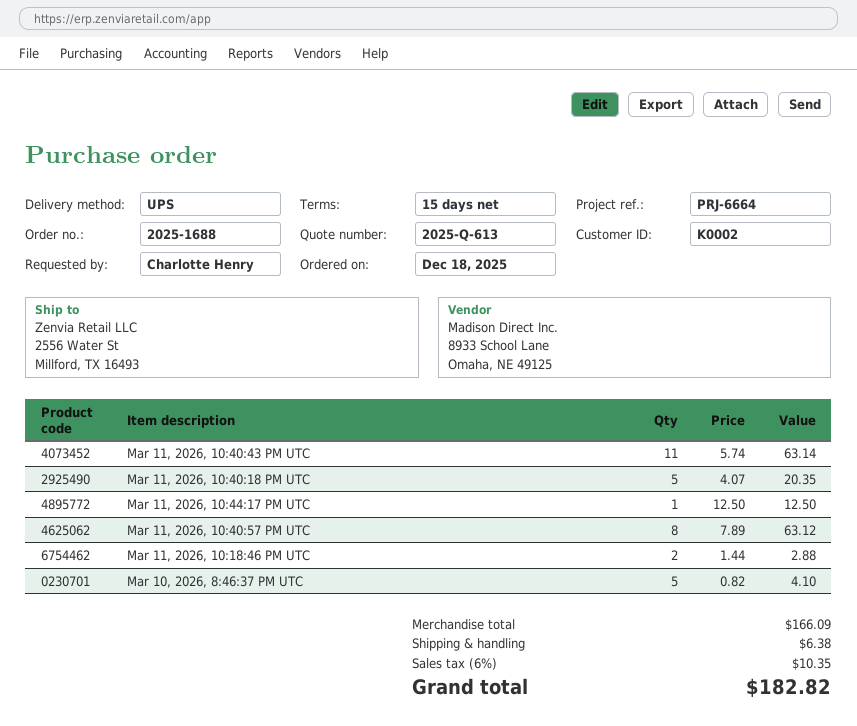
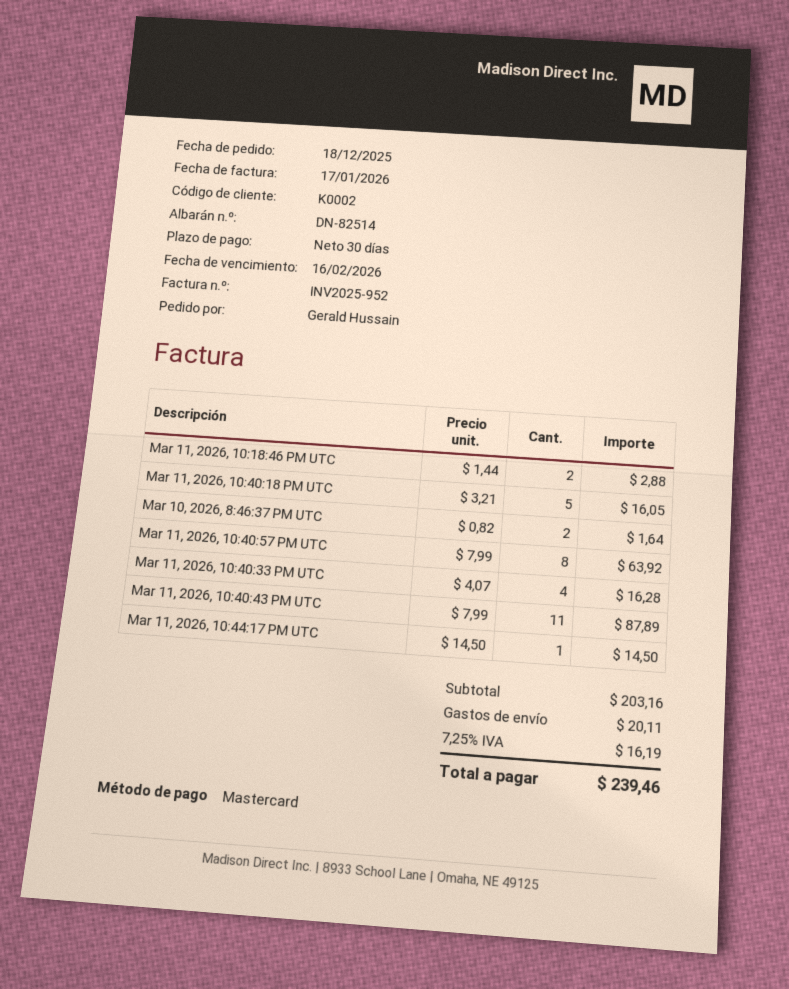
payment terms: 15 days -> 30 days
ordered by: Charlotte Henry -> Gerald Hussain
Mar 11, 2026, 10:40:43 PM UTC: 11 x 5.74 = 63.14 -> 11 x 7.99 = 87.89
Mar 11, 2026, 10:40:18 PM UTC: 5 x 4.07 = 20.35 -> 5 x 3.21 = 16.05
Mar 11, 2026, 10:44:17 PM UTC: 1 x 12.50 = 12.50 -> 1 x 14.50 = 14.50
Mar 11, 2026, 10:40:57 PM UTC: 8 x 7.89 = 63.12 -> 8 x 7.99 = 63.92
Mar 10, 2026, 8:46:37 PM UTC: 5 x 0.82 = 4.10 -> 2 x 0.82 = 1.64
Mar 11, 2026, 10:40:33 PM UTC: none -> 4 x 4.07 = 16.28
subtotal: 166.09 -> 203.16
shipping: 6.38 -> 20.11
tax: 6% = 10.35 -> 7.25% = 16.19
total: 182.82 -> 239.46

